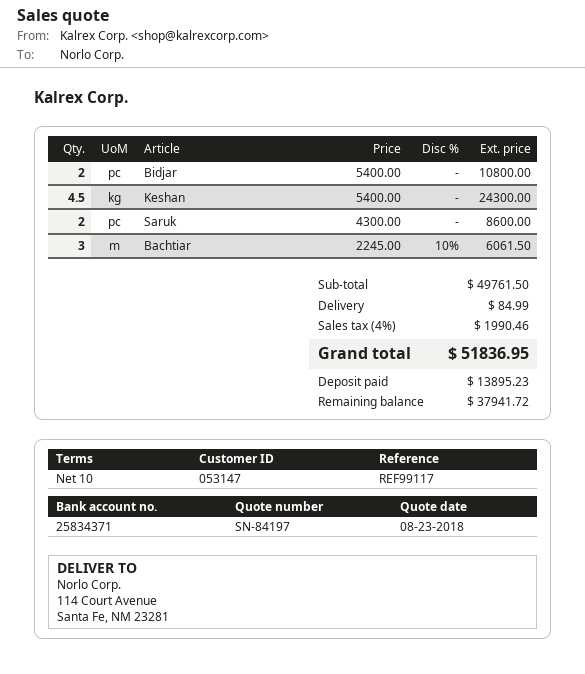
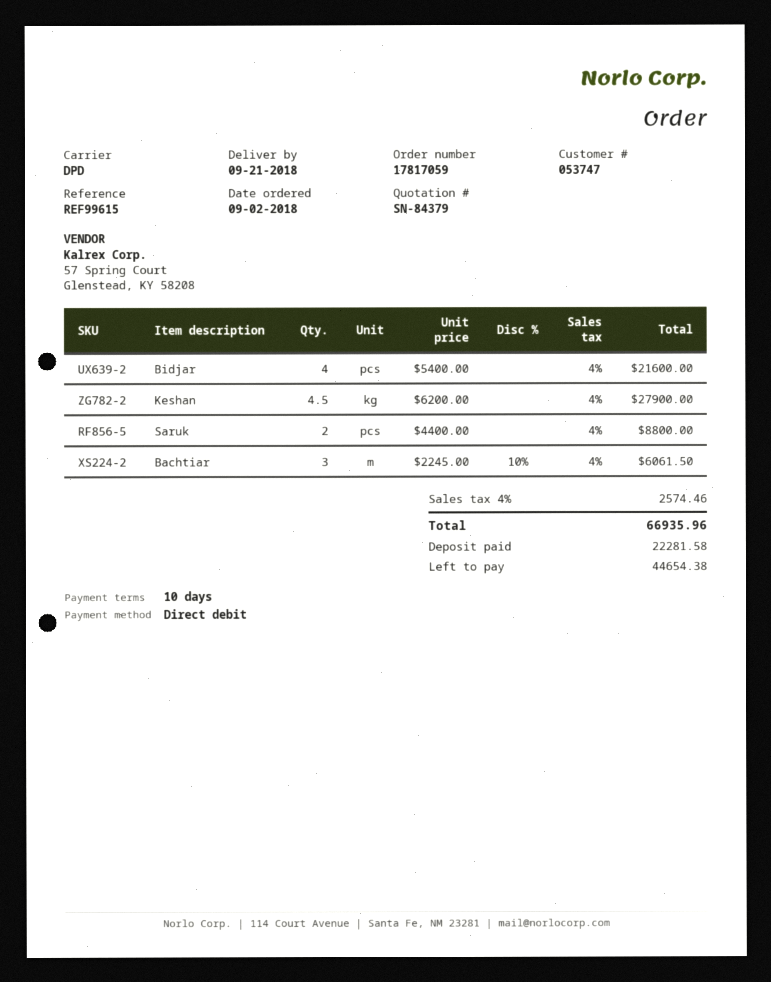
quote number: SN-84197 -> SN-84379
customer number: 053147 -> 053747
reference: REF99117 -> REF99615
Bidjar: 2 x 5400.00 = 10800.00 -> 4 x 5400.00 = 21600.00
Keshan: 4.5 x 5400.00 = 24300.00 -> 4.5 x 6200.00 = 27900.00
Saruk: 2 x 4300.00 = 8600.00 -> 2 x 4400.00 = 8800.00
shipping: 84.99 -> none
tax: 4% = 1990.46 -> 4% = 2574.46
total: 51836.95 -> 66935.96
deposit: 13895.23 -> 22281.58
balance: 37941.72 -> 44654.38

